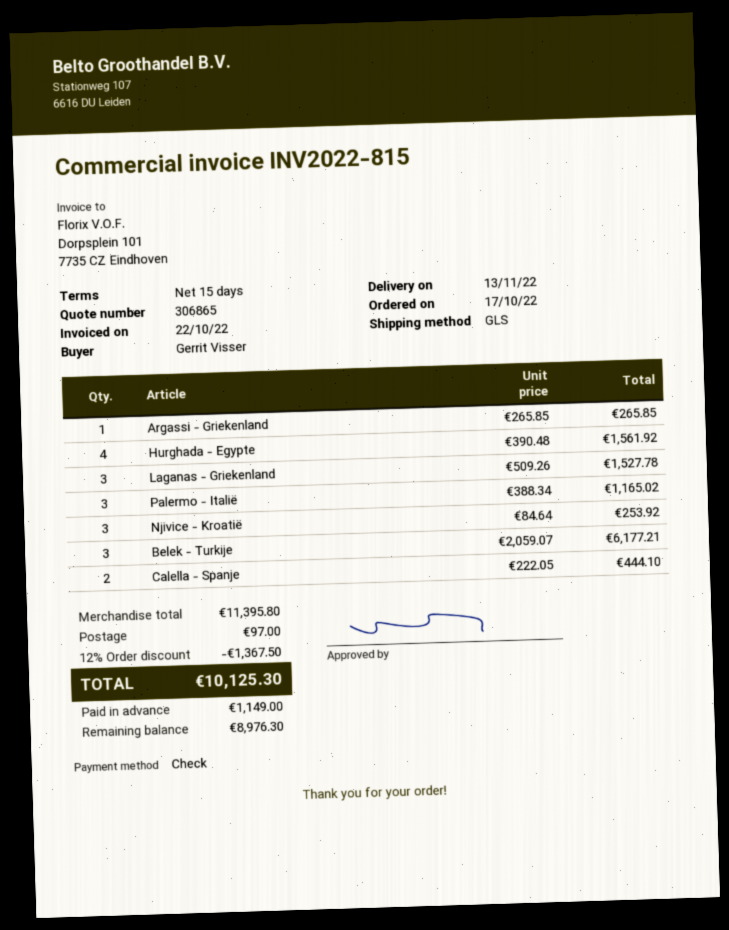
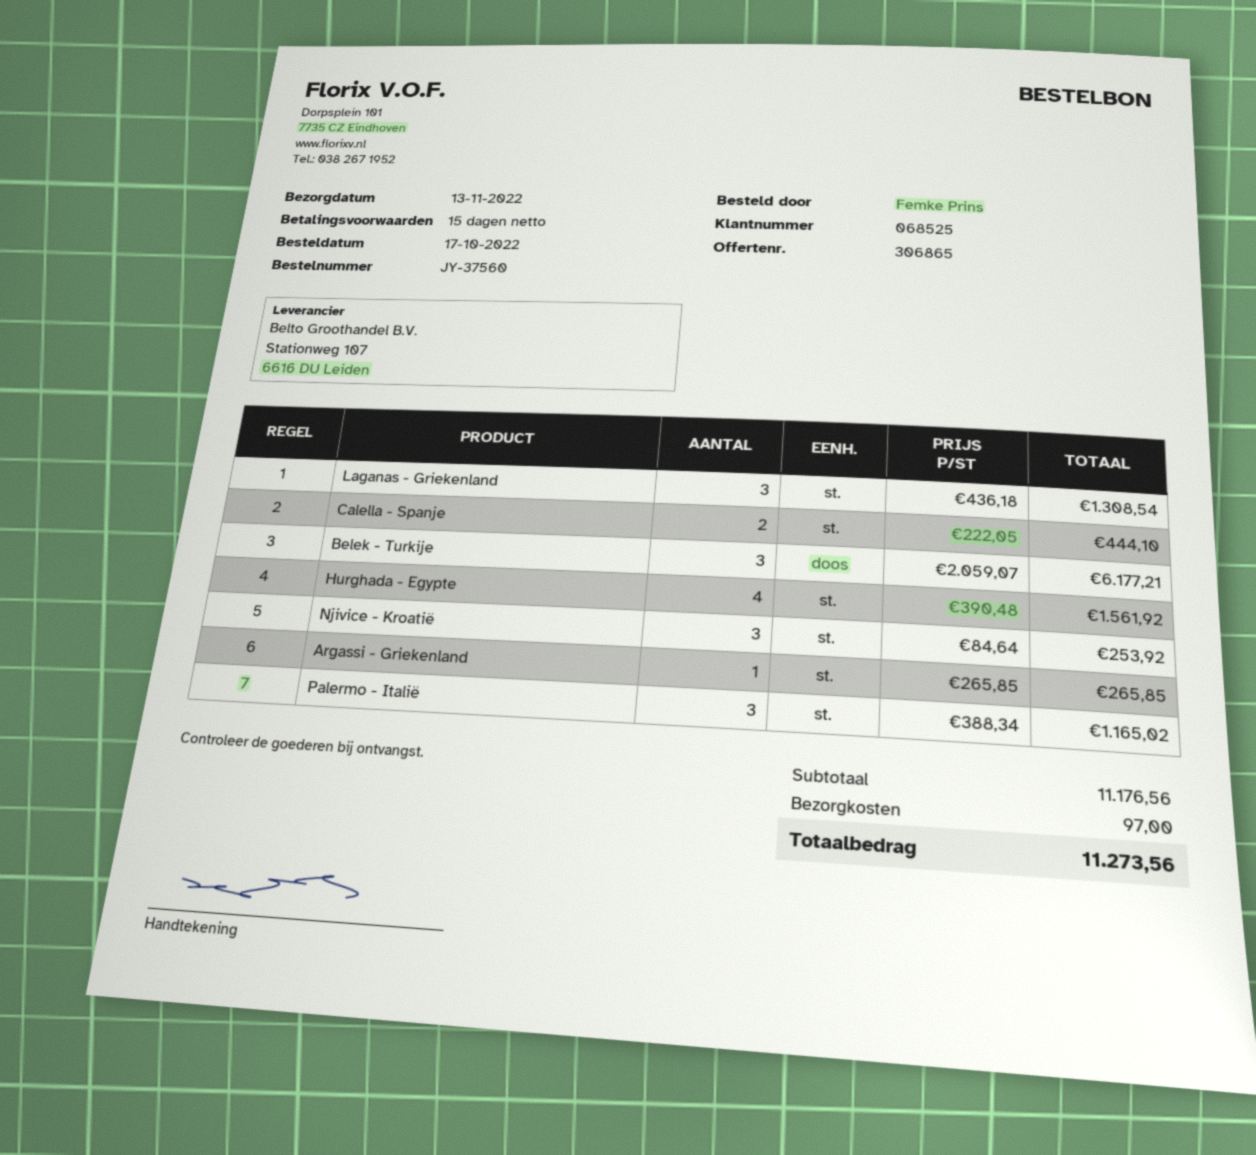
ordered by: Gerrit Visser -> Femke Prins
Laganas - Griekenland: 3 x 509.26 = 1527.78 -> 3 x 436.18 = 1308.54
subtotal: 11395.80 -> 11176.56
discount: 12% = 1367.50 -> none
total: 10125.30 -> 11273.56

